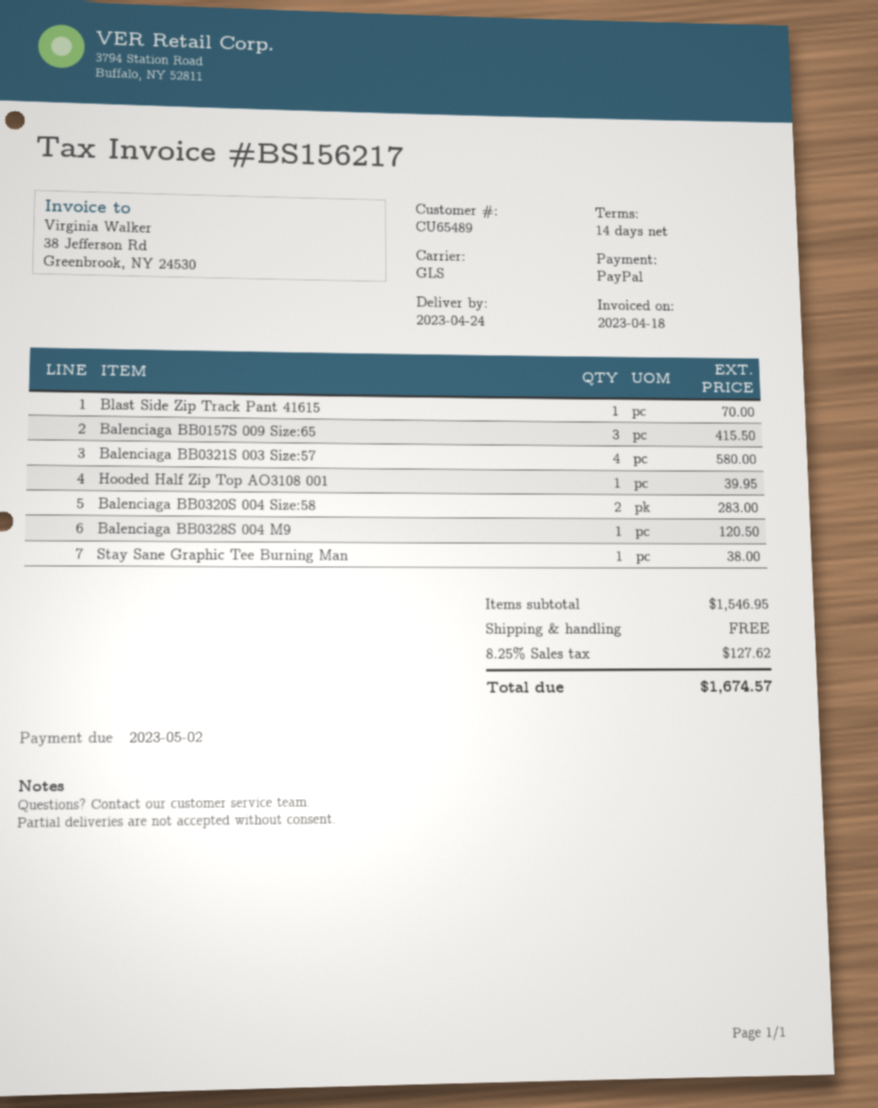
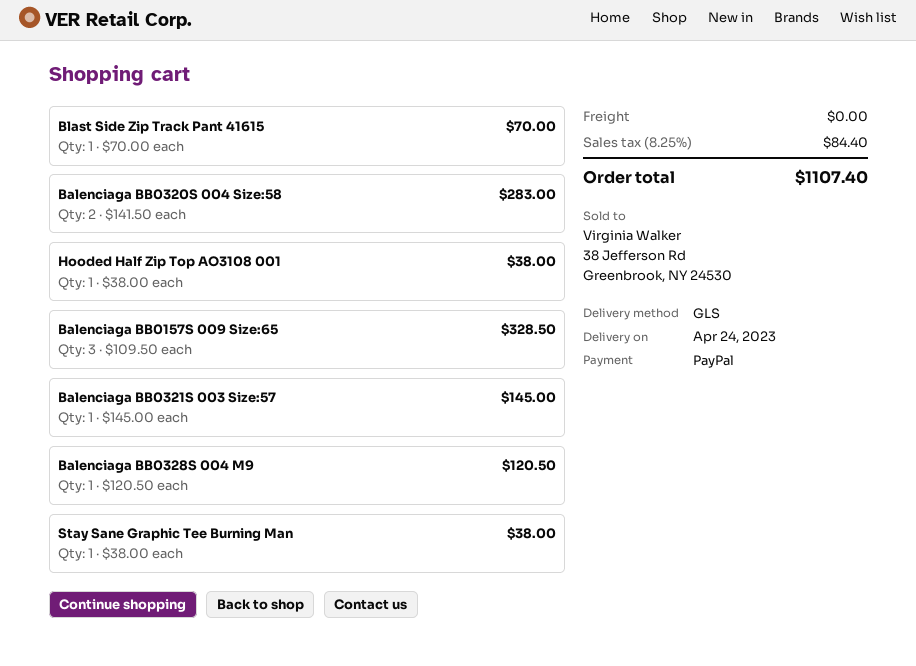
Balenciaga BB0157S 009 Size:65: 3 for 415.50 -> 3 for 328.50
Balenciaga BB0321S 003 Size:57: 4 for 580.00 -> 1 for 145.00
Hooded Half Zip Top AO3108 001: 1 for 39.95 -> 1 for 38.00
tax: 8.25% = 127.62 -> 8.25% = 84.40
total: 1674.57 -> 1107.40

